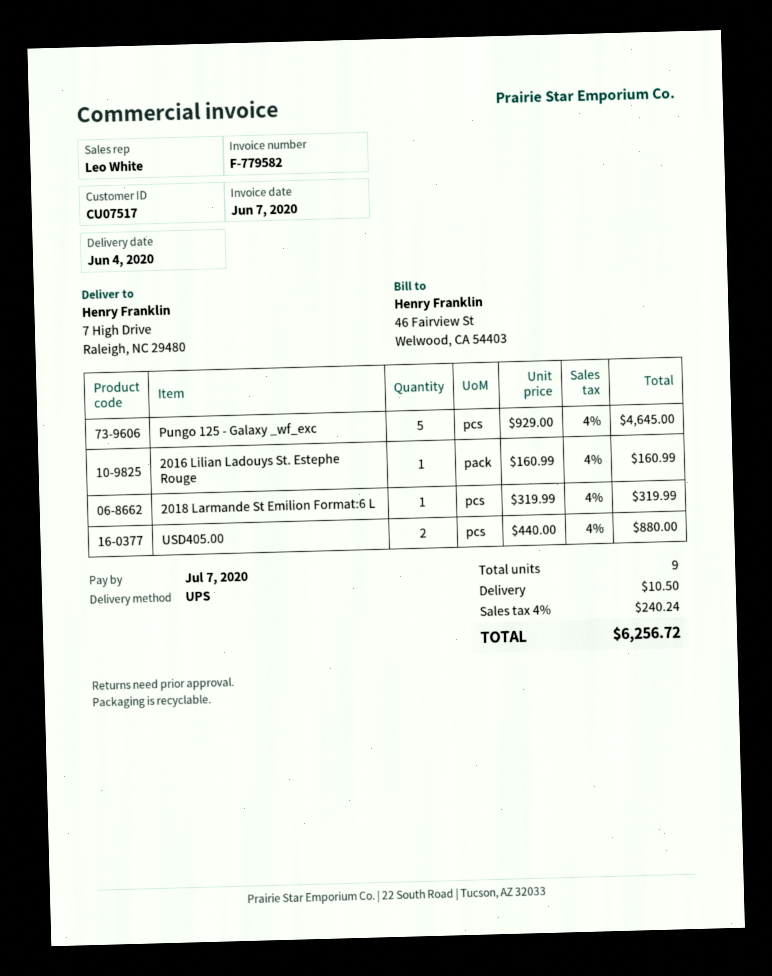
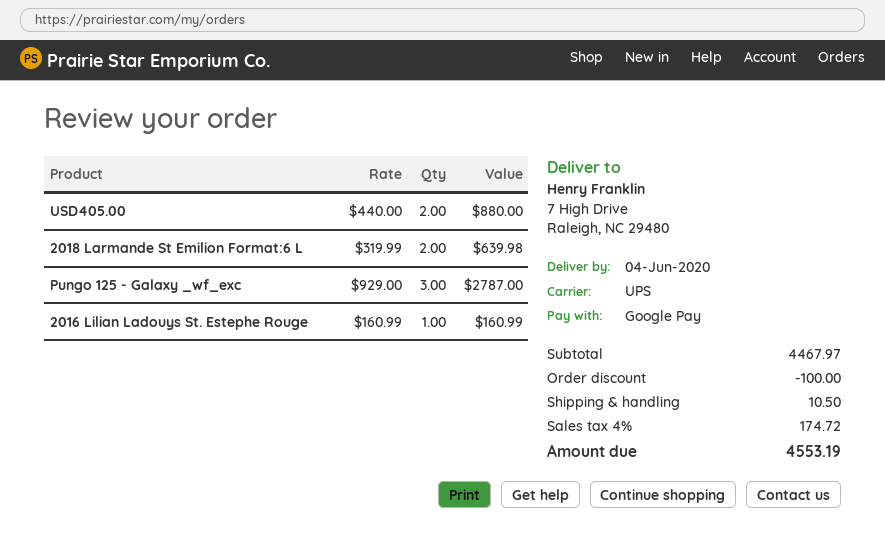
Pungo 125 - Galaxy _wf_exc: 5 x 929.00 = 4645.00 -> 3 x 929.00 = 2787.00
2018 Larmande St Emilion Format:6 L: 1 x 319.99 = 319.99 -> 2 x 319.99 = 639.98
discount: none -> 100.00
tax: 4% = 240.24 -> 4% = 174.72
total: 6256.72 -> 4553.19

